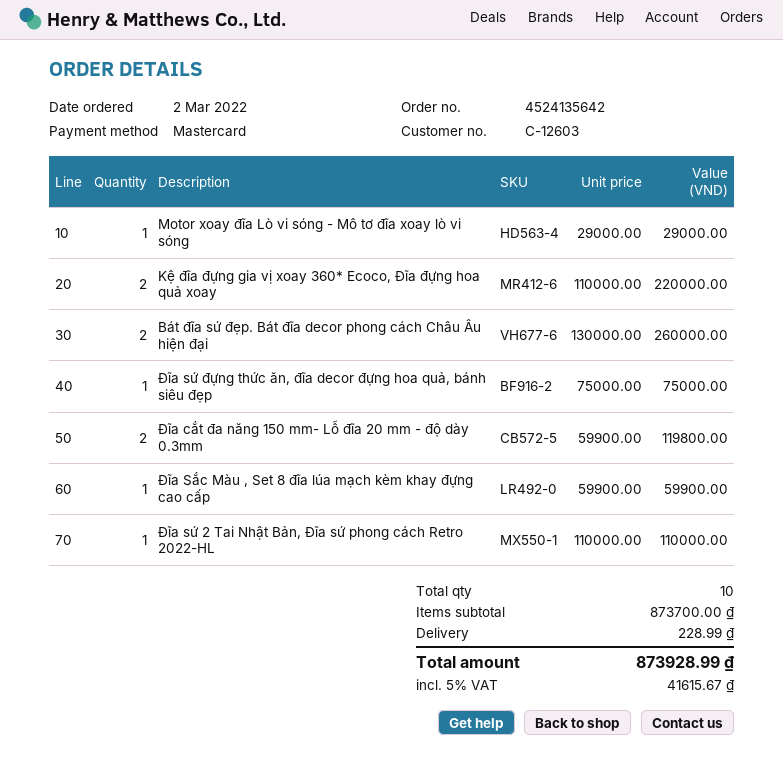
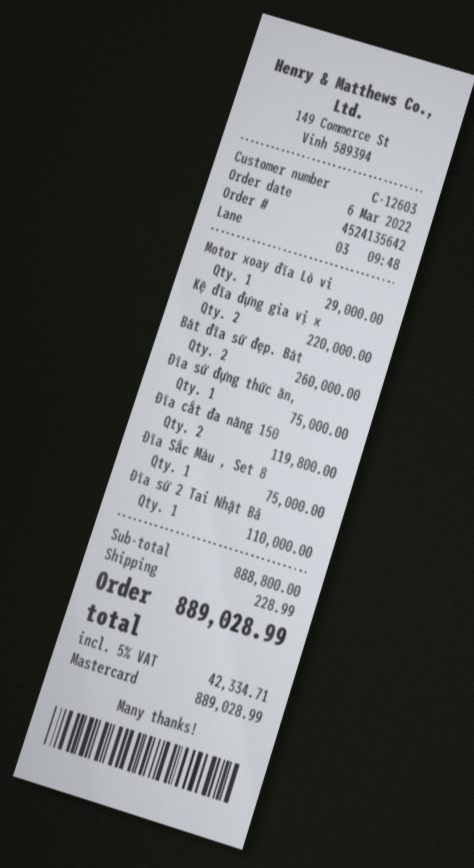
order date: 2022-03-02 -> 2022-03-06
Đĩa Sắc Màu , Set 8 đĩa lúa mạch kèm khay đựng cao cấp: 1 for 59900.00 -> 1 for 75000.00
subtotal: 873700.00 -> 888800.00
tax: 5% = 41615.67 -> 5% = 42334.71
total: 873928.99 -> 889028.99

